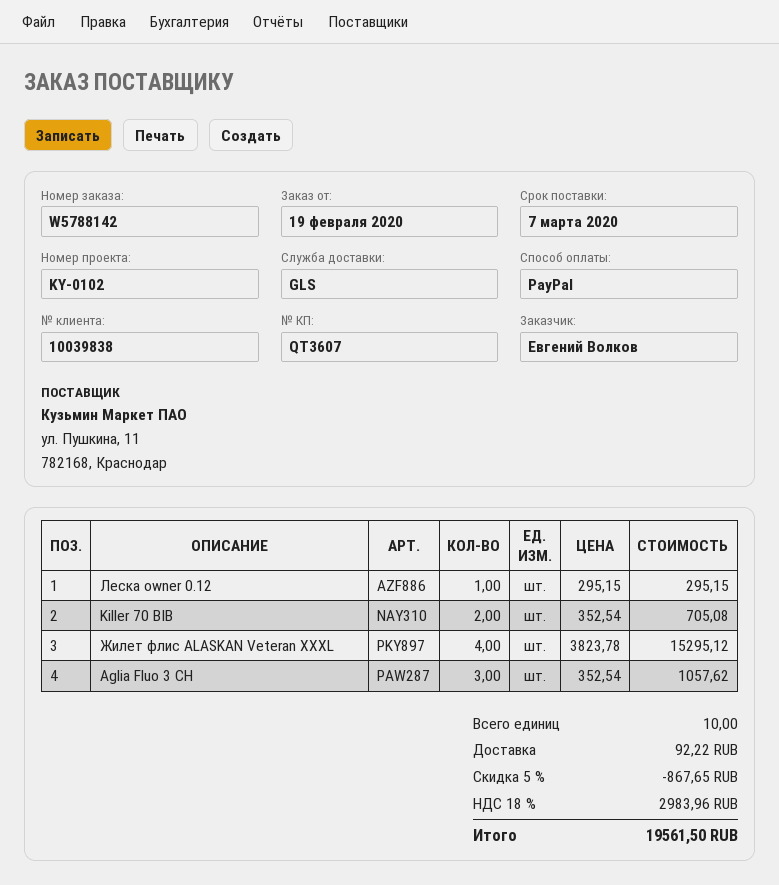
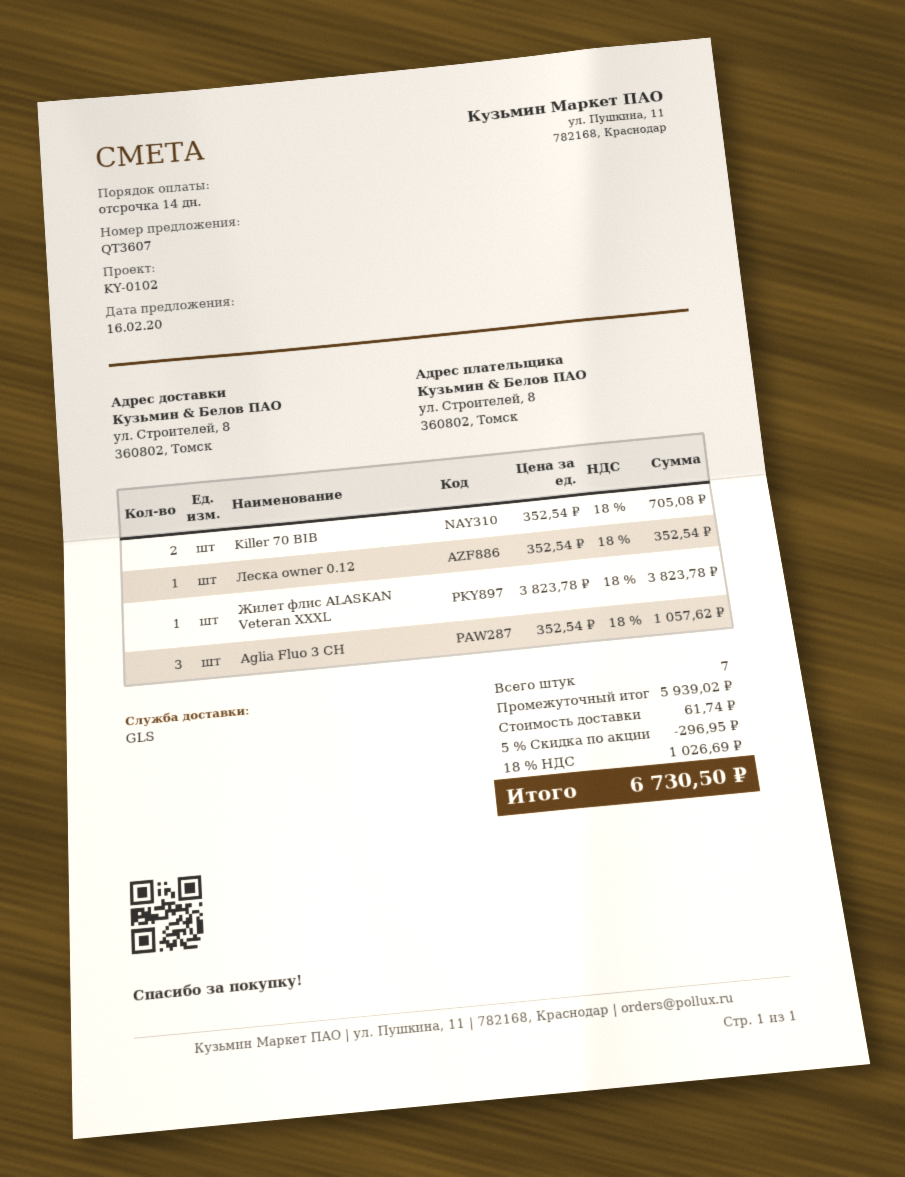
Леска owner 0.12: 1 x 295.15 = 295.15 -> 1 x 352.54 = 352.54
Жилет флис ALASKAN Veteran XXXL: 4 x 3823.78 = 15295.12 -> 1 x 3823.78 = 3823.78
total quantity: 10 -> 7
discount: 5% = 867.65 -> 5% = 296.95
shipping: 92.22 -> 61.74
tax: 18% = 2983.96 -> 18% = 1026.69
total: 19561.50 -> 6730.50

